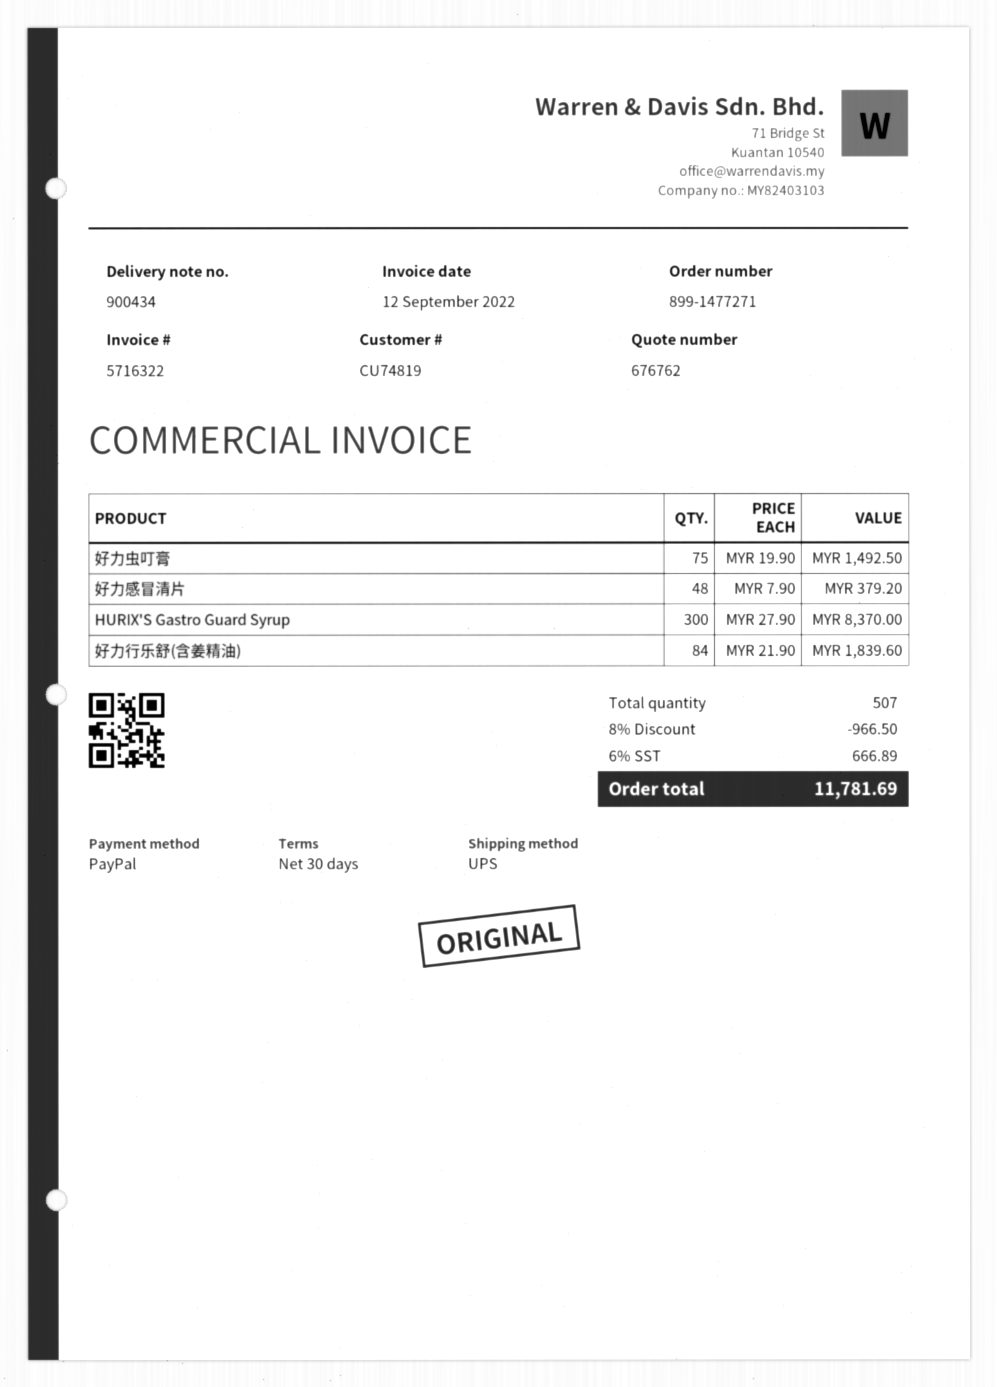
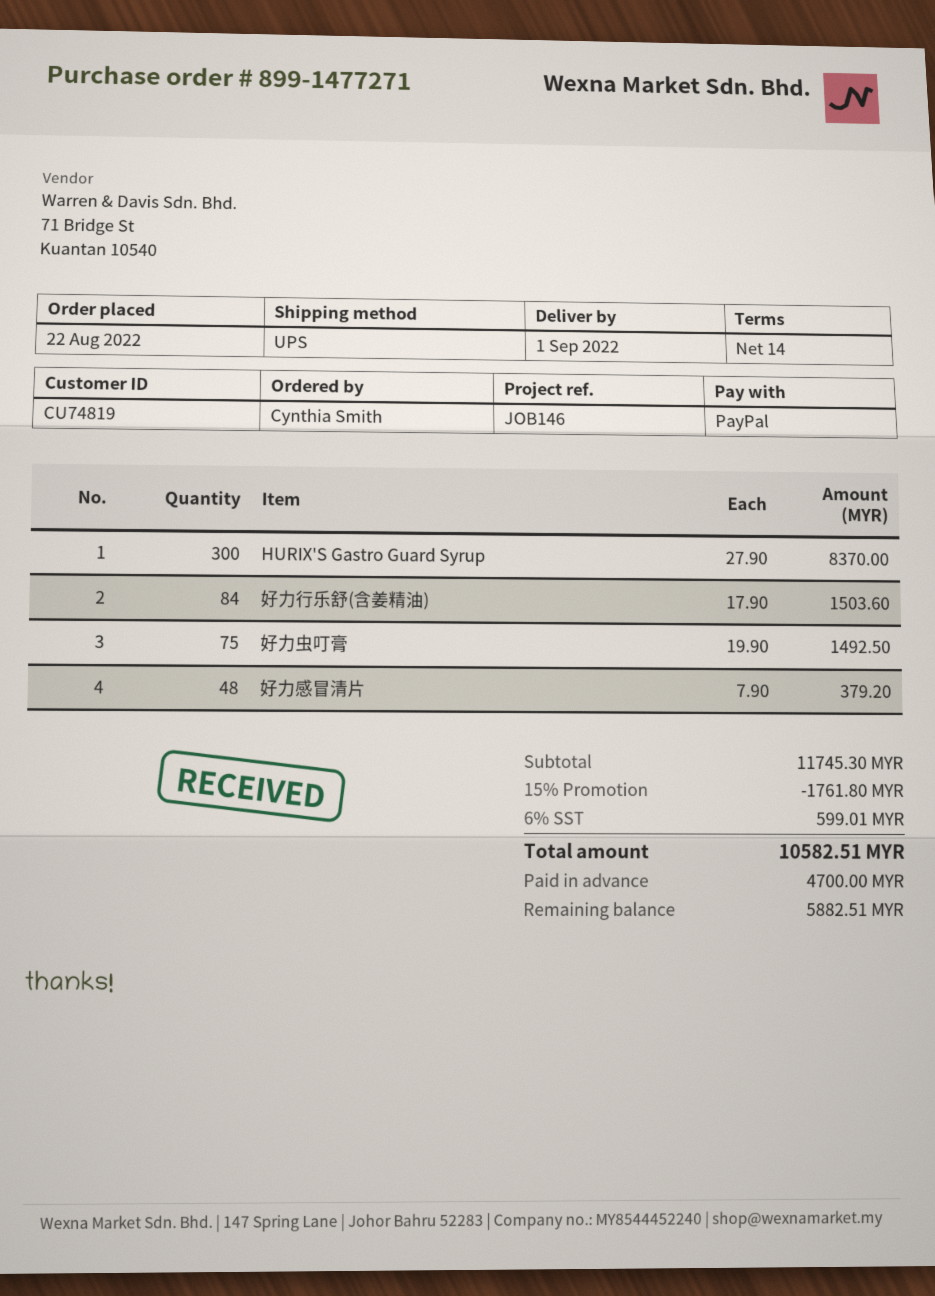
payment terms: 30 days -> 14 days
好力行乐舒(含姜精油): 84 x 21.90 = 1839.60 -> 84 x 17.90 = 1503.60
discount: 8% = 966.50 -> 15% = 1761.80
tax: 6% = 666.89 -> 6% = 599.01
total: 11781.69 -> 10582.51

